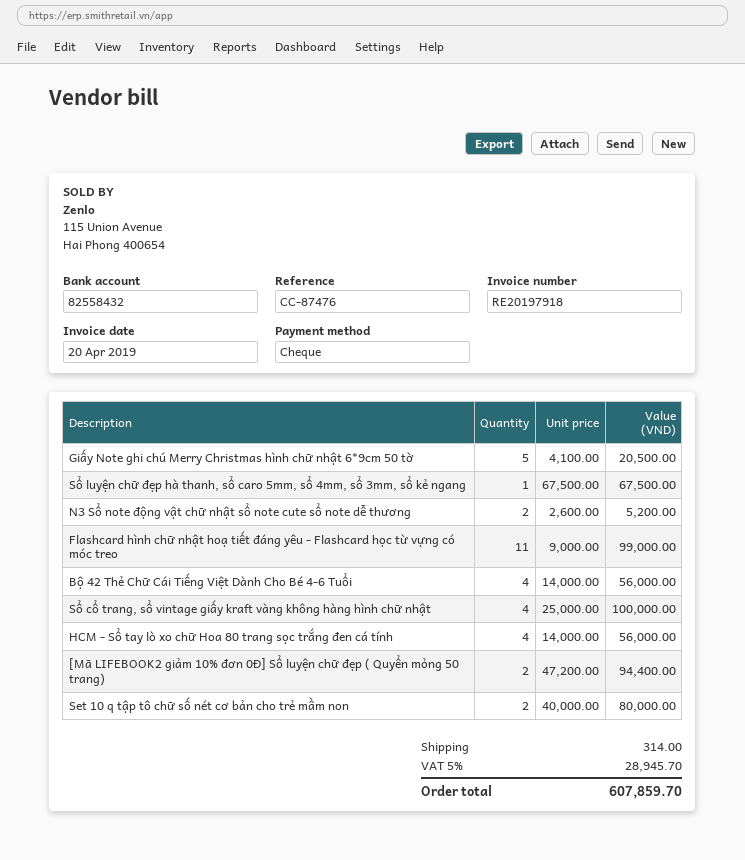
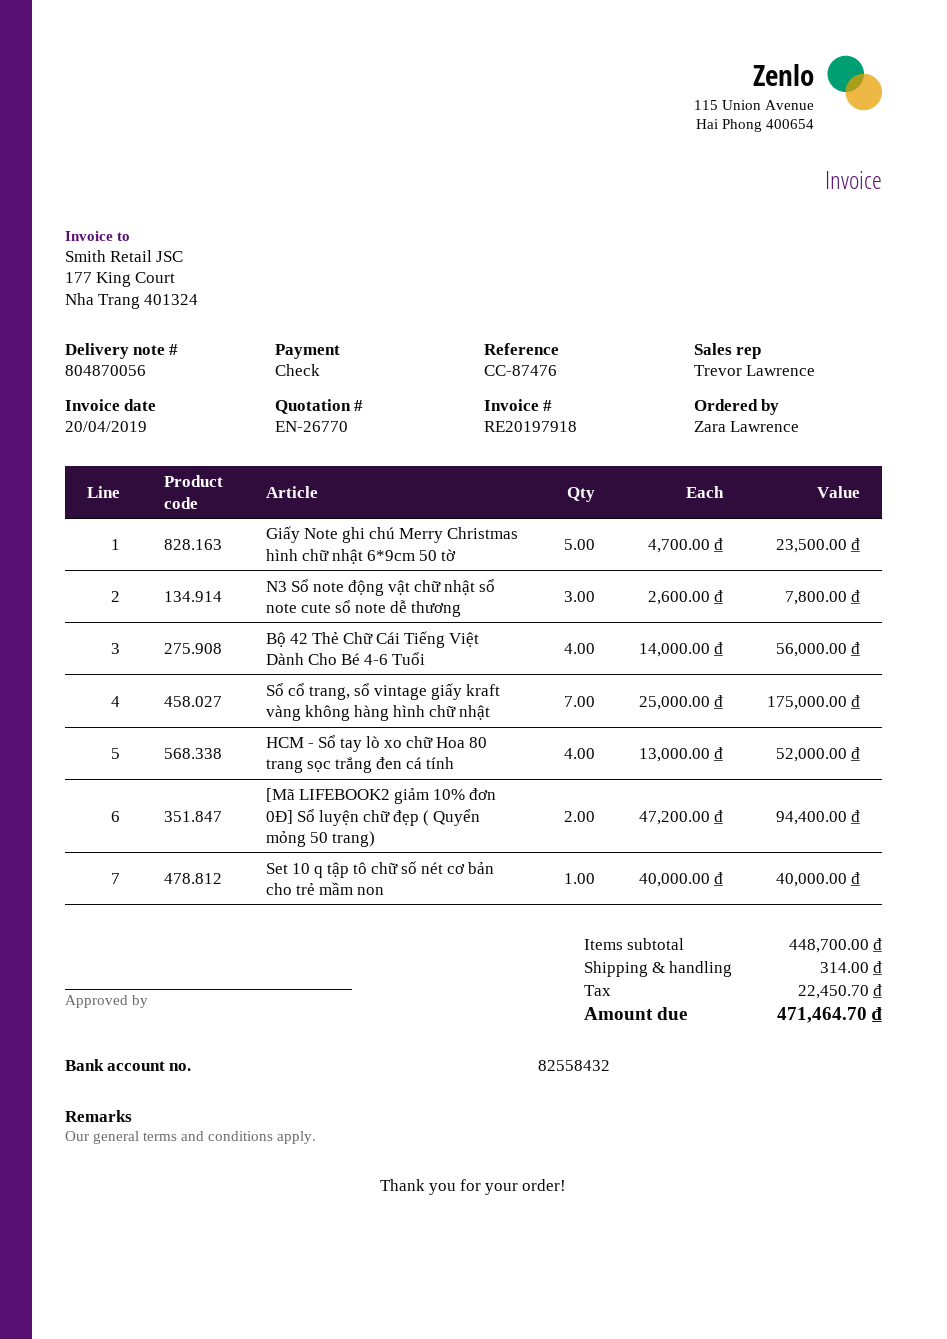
Giấy Note ghi chú Merry Christmas hình chữ nhật 6*9cm 50 tờ: 5 x 4100.00 = 20500.00 -> 5 x 4700.00 = 23500.00
Sổ luyện chữ đẹp hà thanh, sổ caro 5mm, sổ 4mm, sổ 3mm, sổ kẻ ngang: 1 x 67500.00 = 67500.00 -> none
N3 Sổ note động vật chữ nhật sổ note cute sổ note dễ thương: 2 x 2600.00 = 5200.00 -> 3 x 2600.00 = 7800.00
Flashcard hình chữ nhật hoạ tiết đáng yêu - Flashcard học từ vựng có móc treo: 11 x 9000.00 = 99000.00 -> none
Sổ cổ trang, sổ vintage giấy kraft vàng không hàng hình chữ nhật: 4 x 25000.00 = 100000.00 -> 7 x 25000.00 = 175000.00
HCM - Sổ tay lò xo chữ Hoa 80 trang sọc trắng đen cá tính: 4 x 14000.00 = 56000.00 -> 4 x 13000.00 = 52000.00
Set 10 q tập tô chữ số nét cơ bản cho trẻ mầm non: 2 x 40000.00 = 80000.00 -> 1 x 40000.00 = 40000.00
tax: 28945.70 -> 22450.70
total: 607859.70 -> 471464.70

